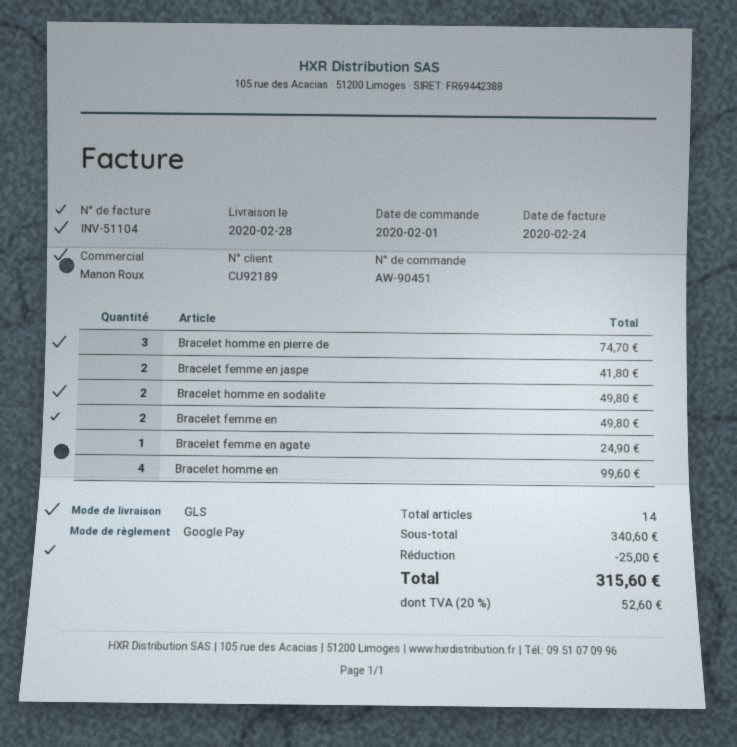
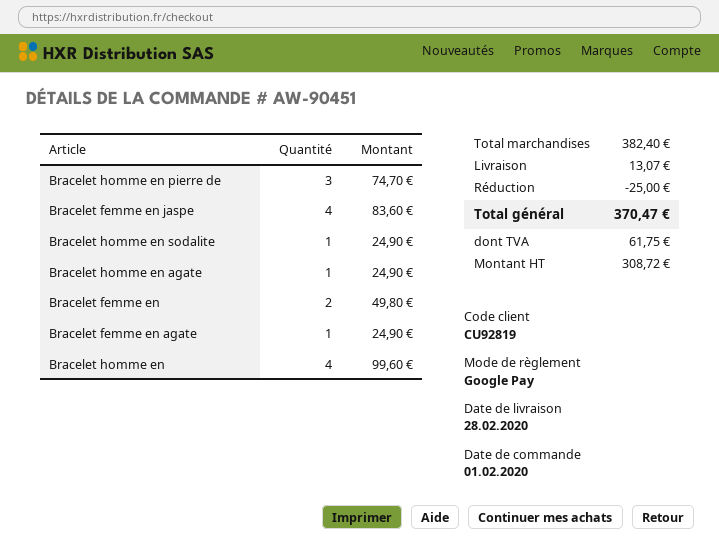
customer number: CU92189 -> CU92819
Bracelet femme en jaspe: 2 for 41.80 -> 4 for 83.60
Bracelet homme en sodalite: 2 for 49.80 -> 1 for 24.90
Bracelet homme en agate: none -> 1 for 24.90
subtotal: 340.60 -> 382.40
shipping: none -> 13.07
tax: 52.60 -> 61.75
total: 315.60 -> 370.47

